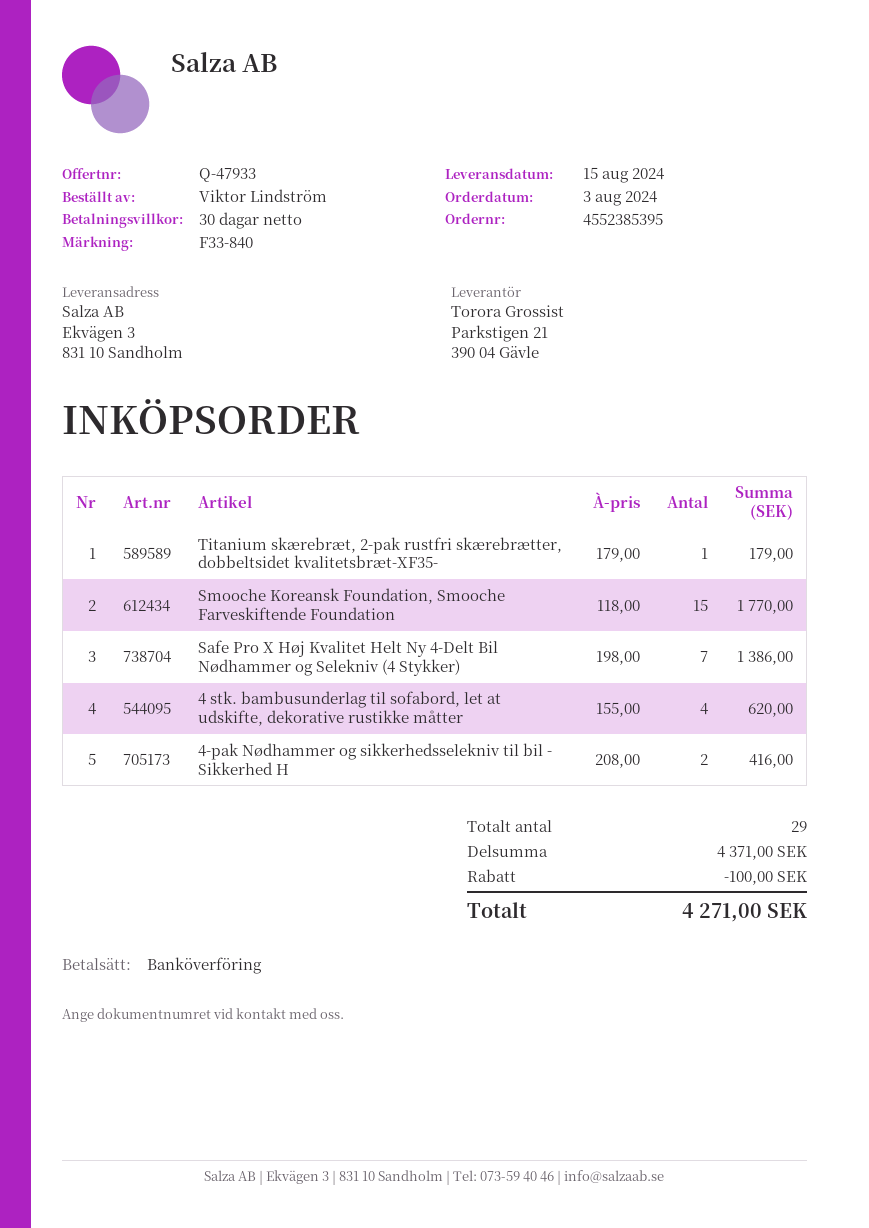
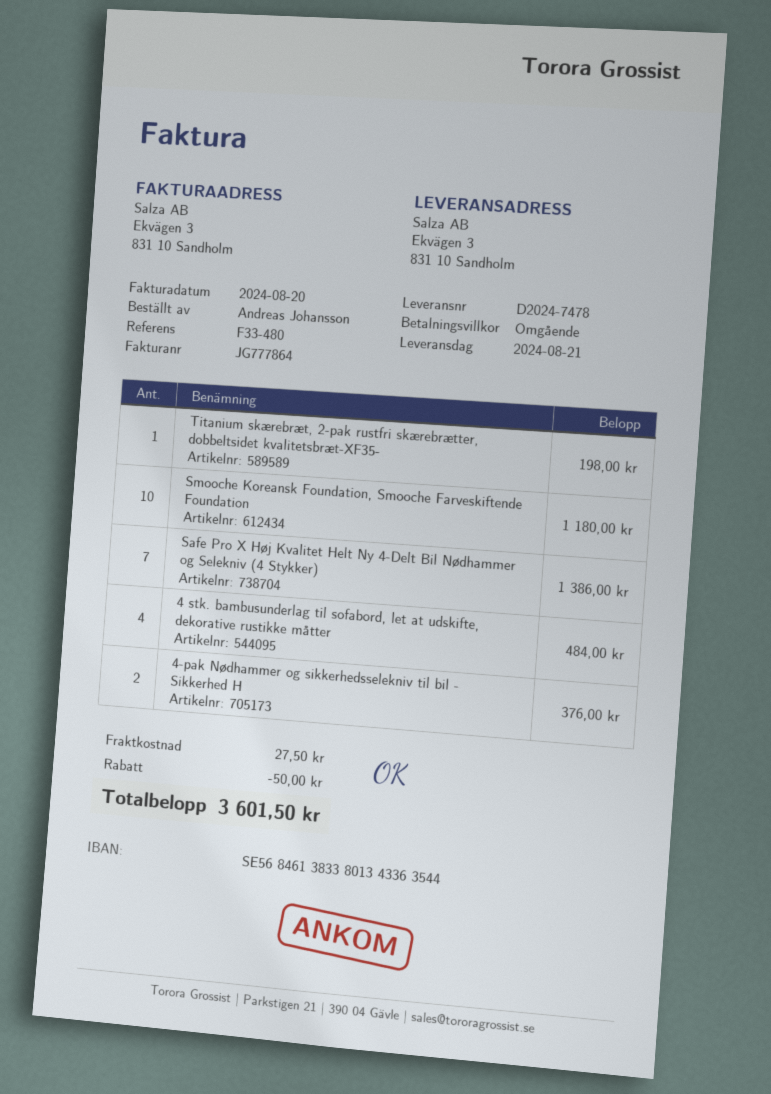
delivery date: 2024-08-15 -> 2024-08-21
payment terms: 30 days -> on receipt
reference: F33-840 -> F33-480
ordered by: Viktor Lindström -> Andreas Johansson
Titanium skærebræt, 2-pak rustfri skærebrætter, dobbeltsidet kvalitetsbræt-XF35-: 1 for 179.00 -> 1 for 198.00
Smooche Koreansk Foundation, Smooche Farveskiftende Foundation: 15 for 1770.00 -> 10 for 1180.00
4 stk. bambusunderlag til sofabord, let at udskifte, dekorative rustikke måtter: 4 for 620.00 -> 4 for 484.00
4-pak Nødhammer og sikkerhedsselekniv til bil - Sikkerhed H: 2 for 416.00 -> 2 for 376.00
discount: 100.00 -> 50.00
shipping: none -> 27.50
total: 4271.00 -> 3601.50

